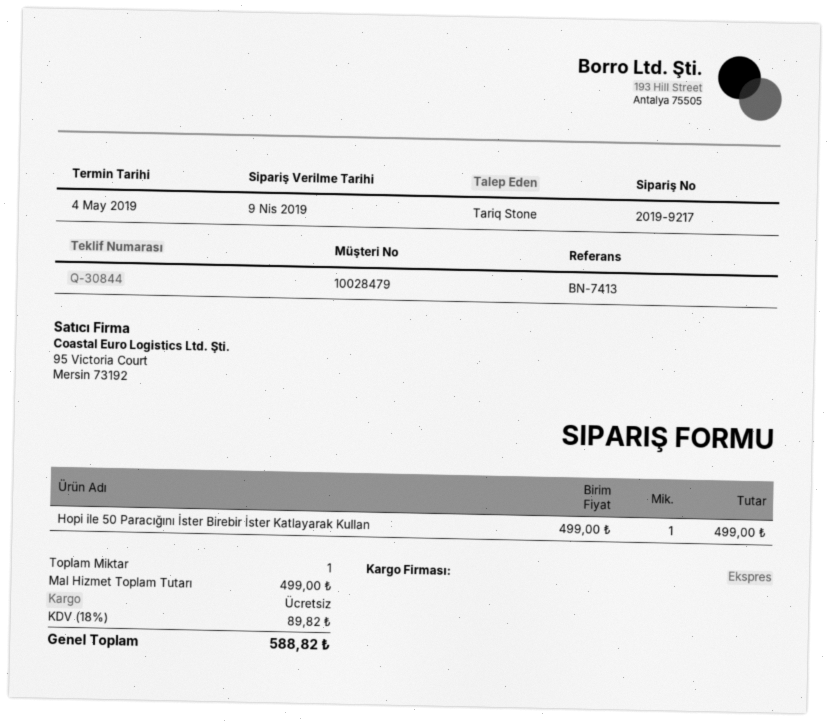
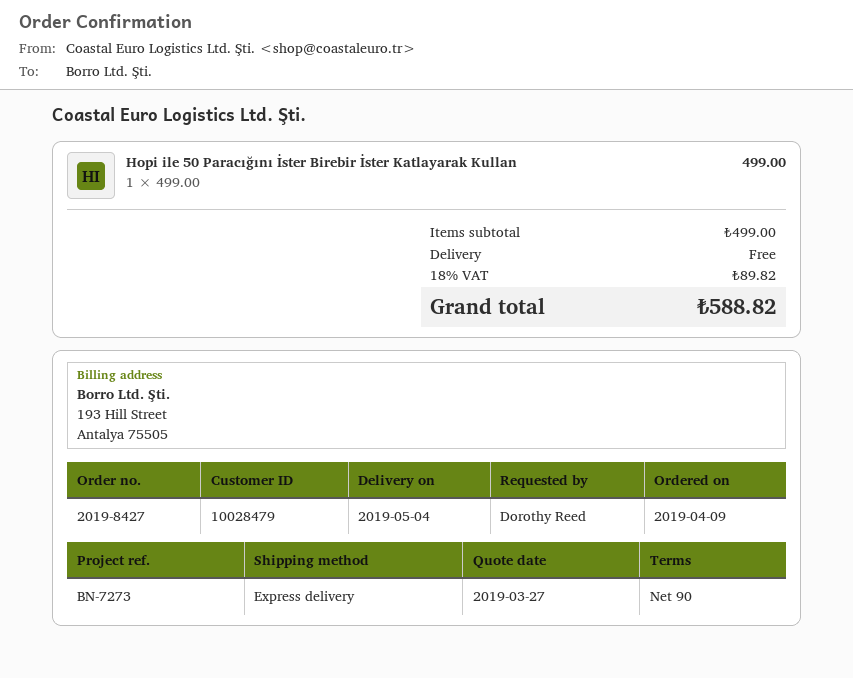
order number: 2019-9217 -> 2019-8427
reference: BN-7413 -> BN-7273
ordered by: Tariq Stone -> Dorothy Reed

